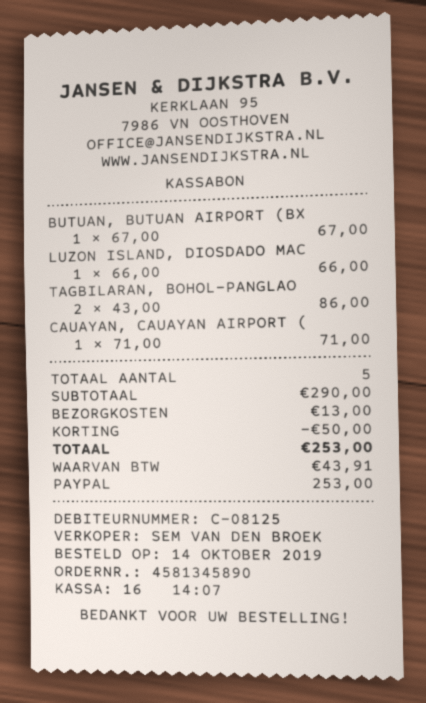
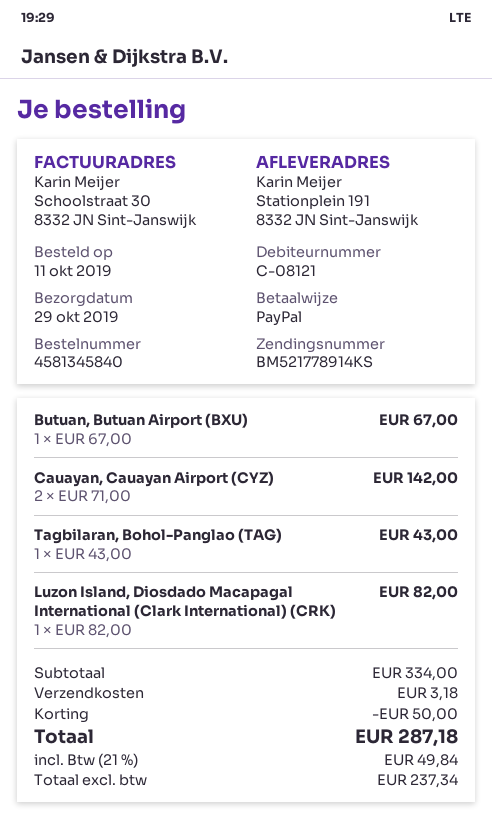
order number: 4581345890 -> 4581345840
order date: 2019-10-14 -> 2019-10-11
customer number: C-08125 -> C-08121
LUZON ISLAND, DIOSDADO MAC: 1 x 66.00 = 66.00 -> 1 x 82.00 = 82.00
TAGBILARAN, BOHOL-PANGLAO: 2 x 43.00 = 86.00 -> 1 x 43.00 = 43.00
CAUAYAN, CAUAYAN AIRPORT (: 1 x 71.00 = 71.00 -> 2 x 71.00 = 142.00
subtotal: 290.00 -> 334.00
shipping: 13.00 -> 3.18
tax: 43.91 -> 49.84
total: 253.00 -> 287.18

